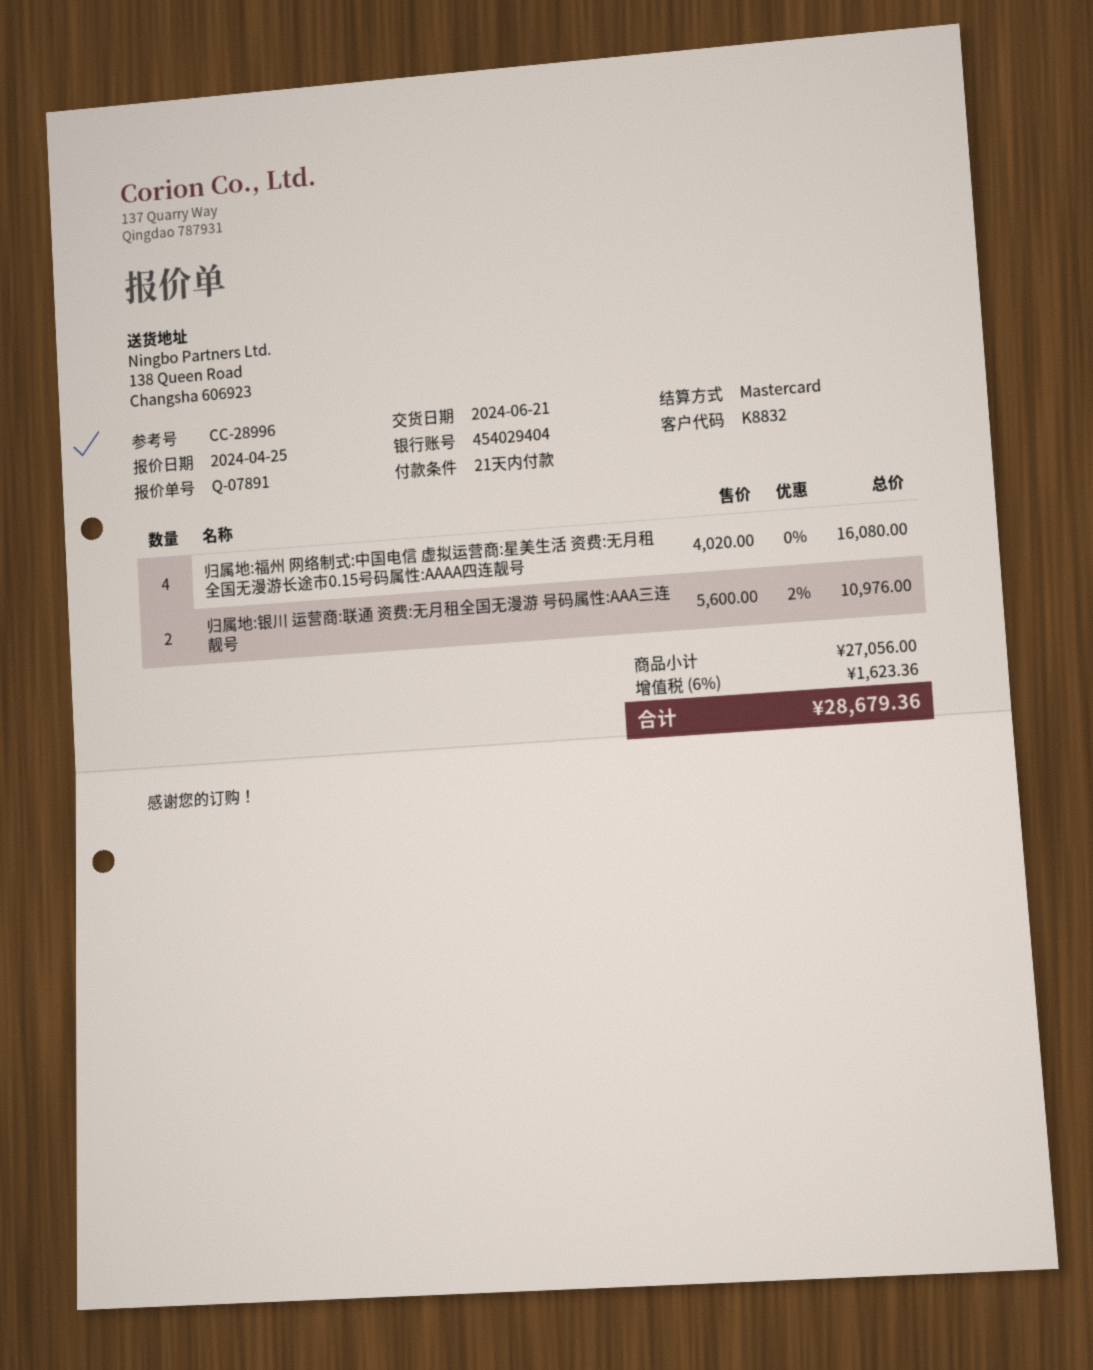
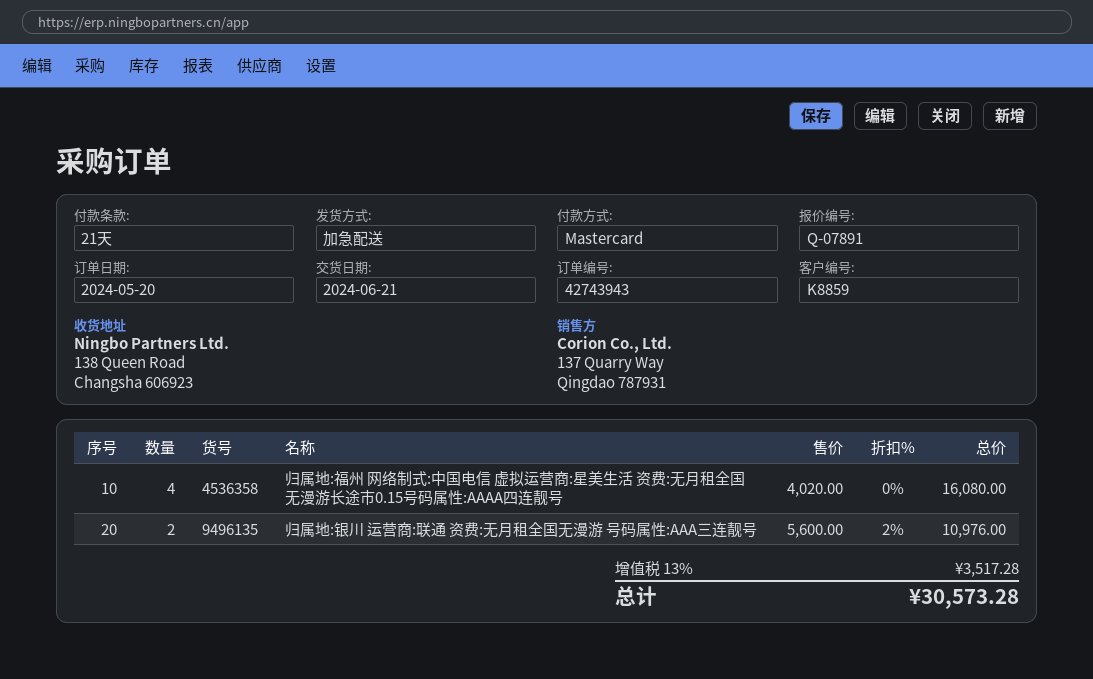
customer number: K8832 -> K8859
tax: 6% = 1623.36 -> 13% = 3517.28
total: 28679.36 -> 30573.28

